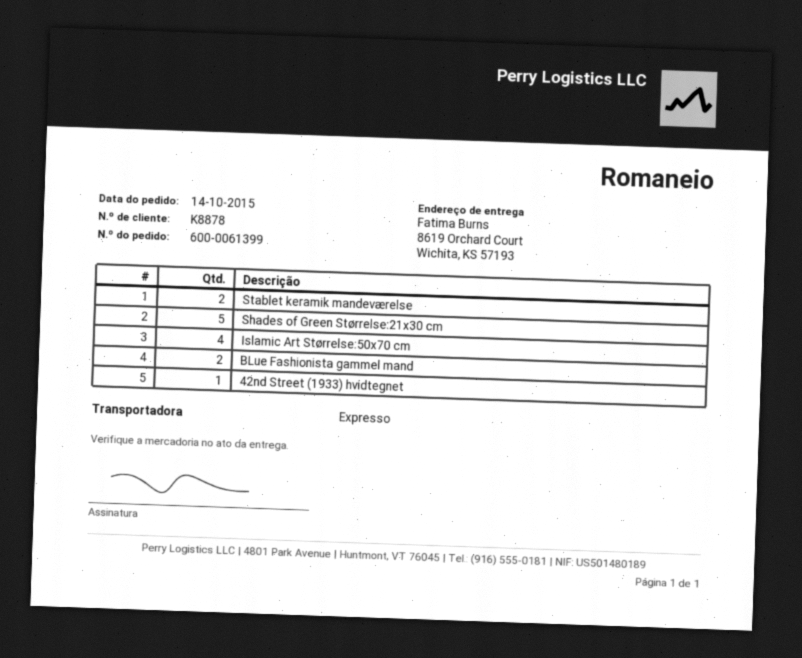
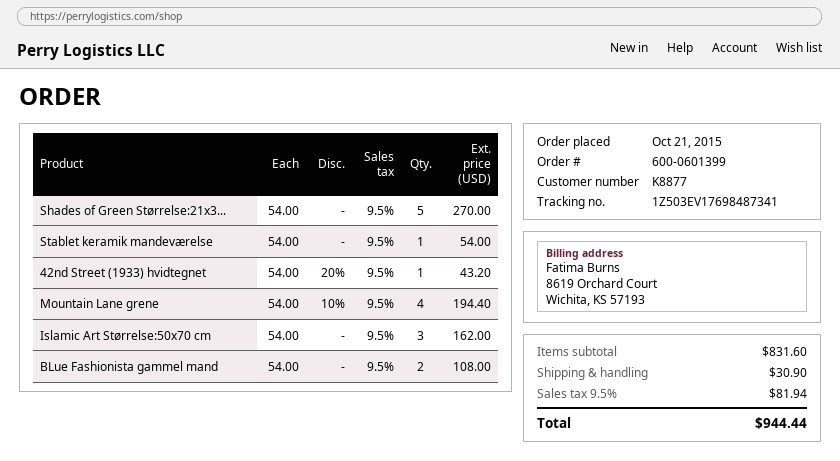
order number: 600-0061399 -> 600-0601399
order date: 2015-10-14 -> 2015-10-21
customer number: K8878 -> K8877
Stablet keramik mandeværelse: 2 -> 1
Islamic Art Størrelse:50x70 cm: 4 -> 3
Mountain Lane grene: none -> 4

